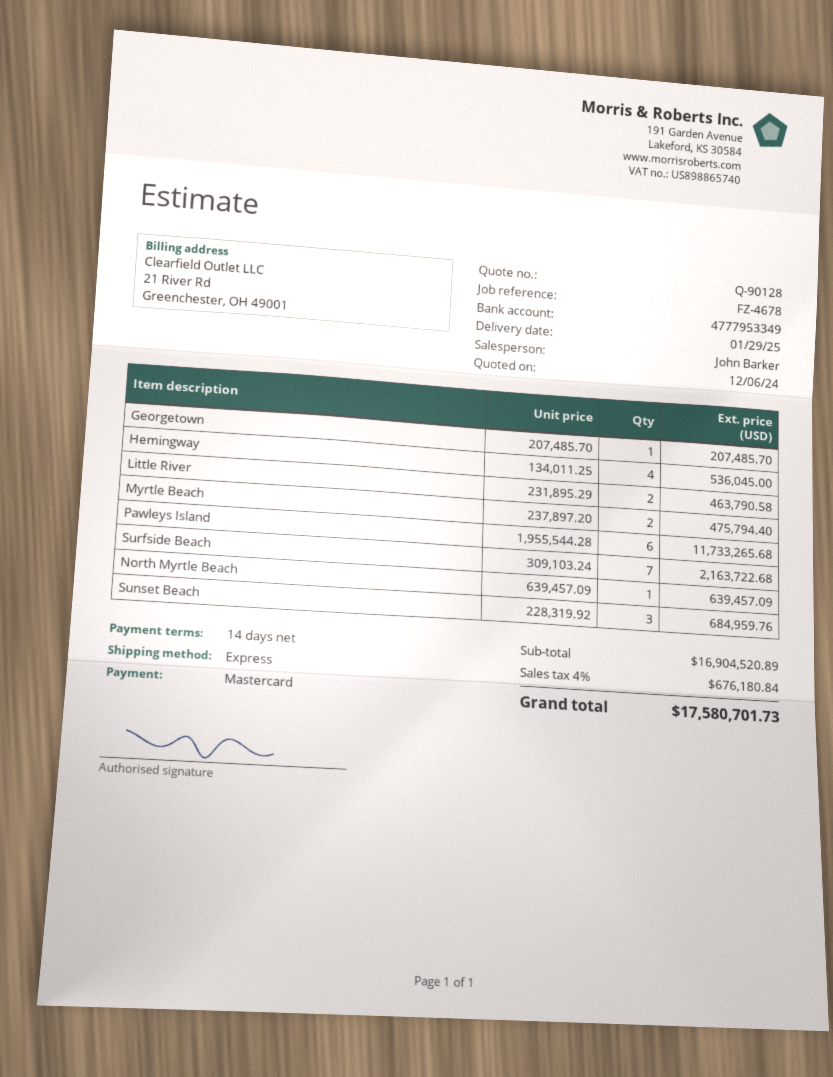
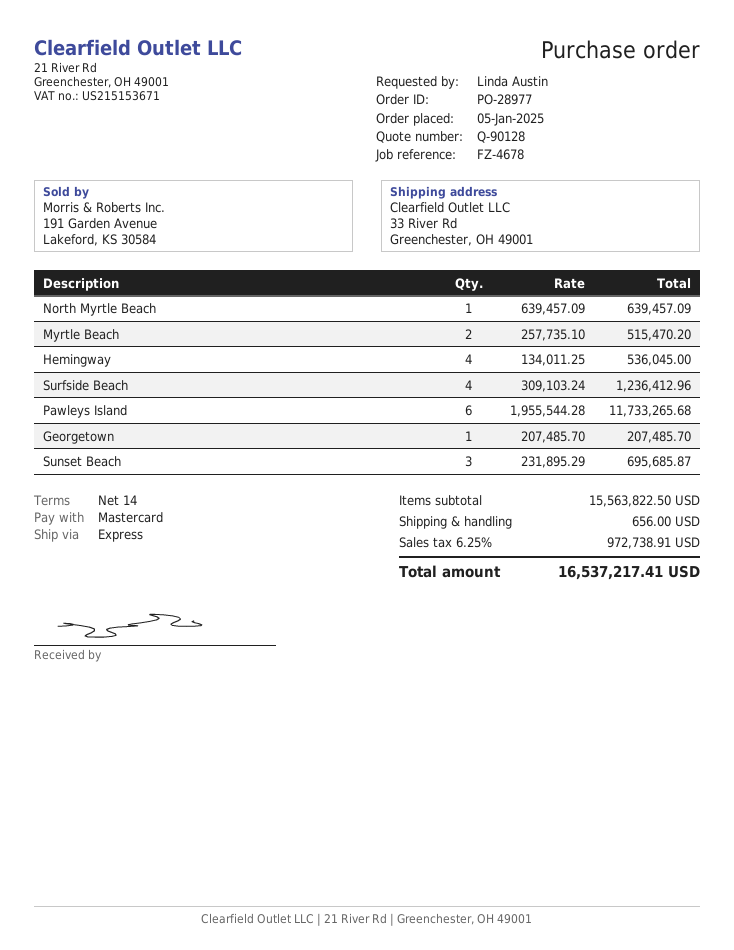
Little River: 2 x 231895.29 = 463790.58 -> none
Myrtle Beach: 2 x 237897.20 = 475794.40 -> 2 x 257735.10 = 515470.20
Surfside Beach: 7 x 309103.24 = 2163722.68 -> 4 x 309103.24 = 1236412.96
Sunset Beach: 3 x 228319.92 = 684959.76 -> 3 x 231895.29 = 695685.87
subtotal: 16904520.89 -> 15563822.50
shipping: none -> 656.00
tax: 4% = 676180.84 -> 6.25% = 972738.91
total: 17580701.73 -> 16537217.41

